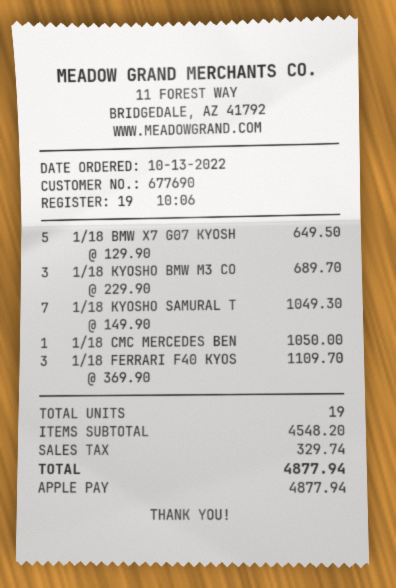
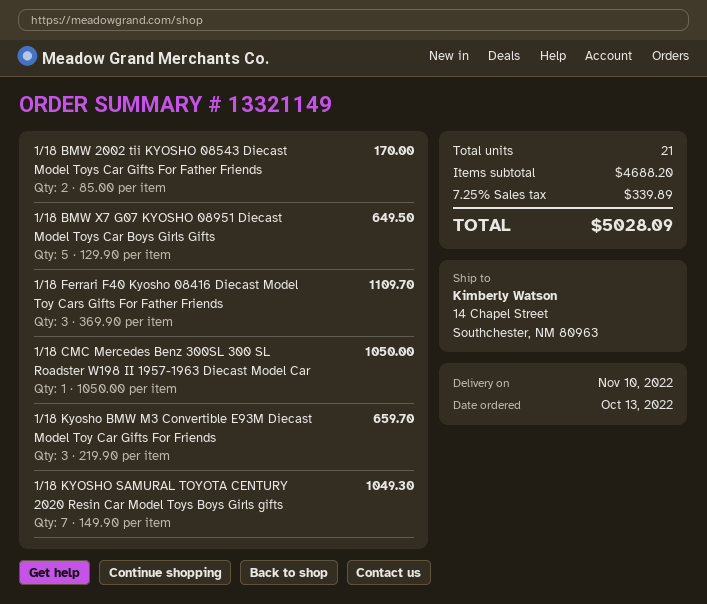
1/18 KYOSHO BMW M3 CO: 3 x 229.90 = 689.70 -> 3 x 219.90 = 659.70
1/18 BMW 2002 tii KYOSHO 08543 Diecast Model Toys Car Gifts For Father Friends: none -> 2 x 85.00 = 170.00
total quantity: 19 -> 21
subtotal: 4548.20 -> 4688.20
tax: 329.74 -> 339.89
total: 4877.94 -> 5028.09

